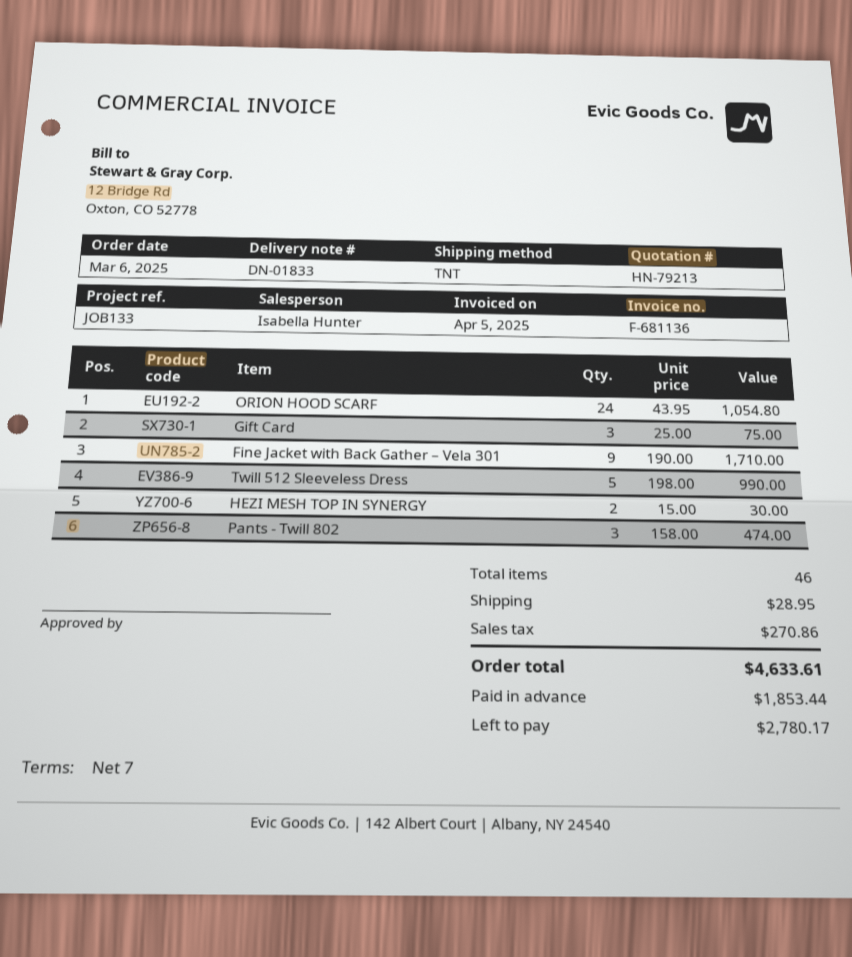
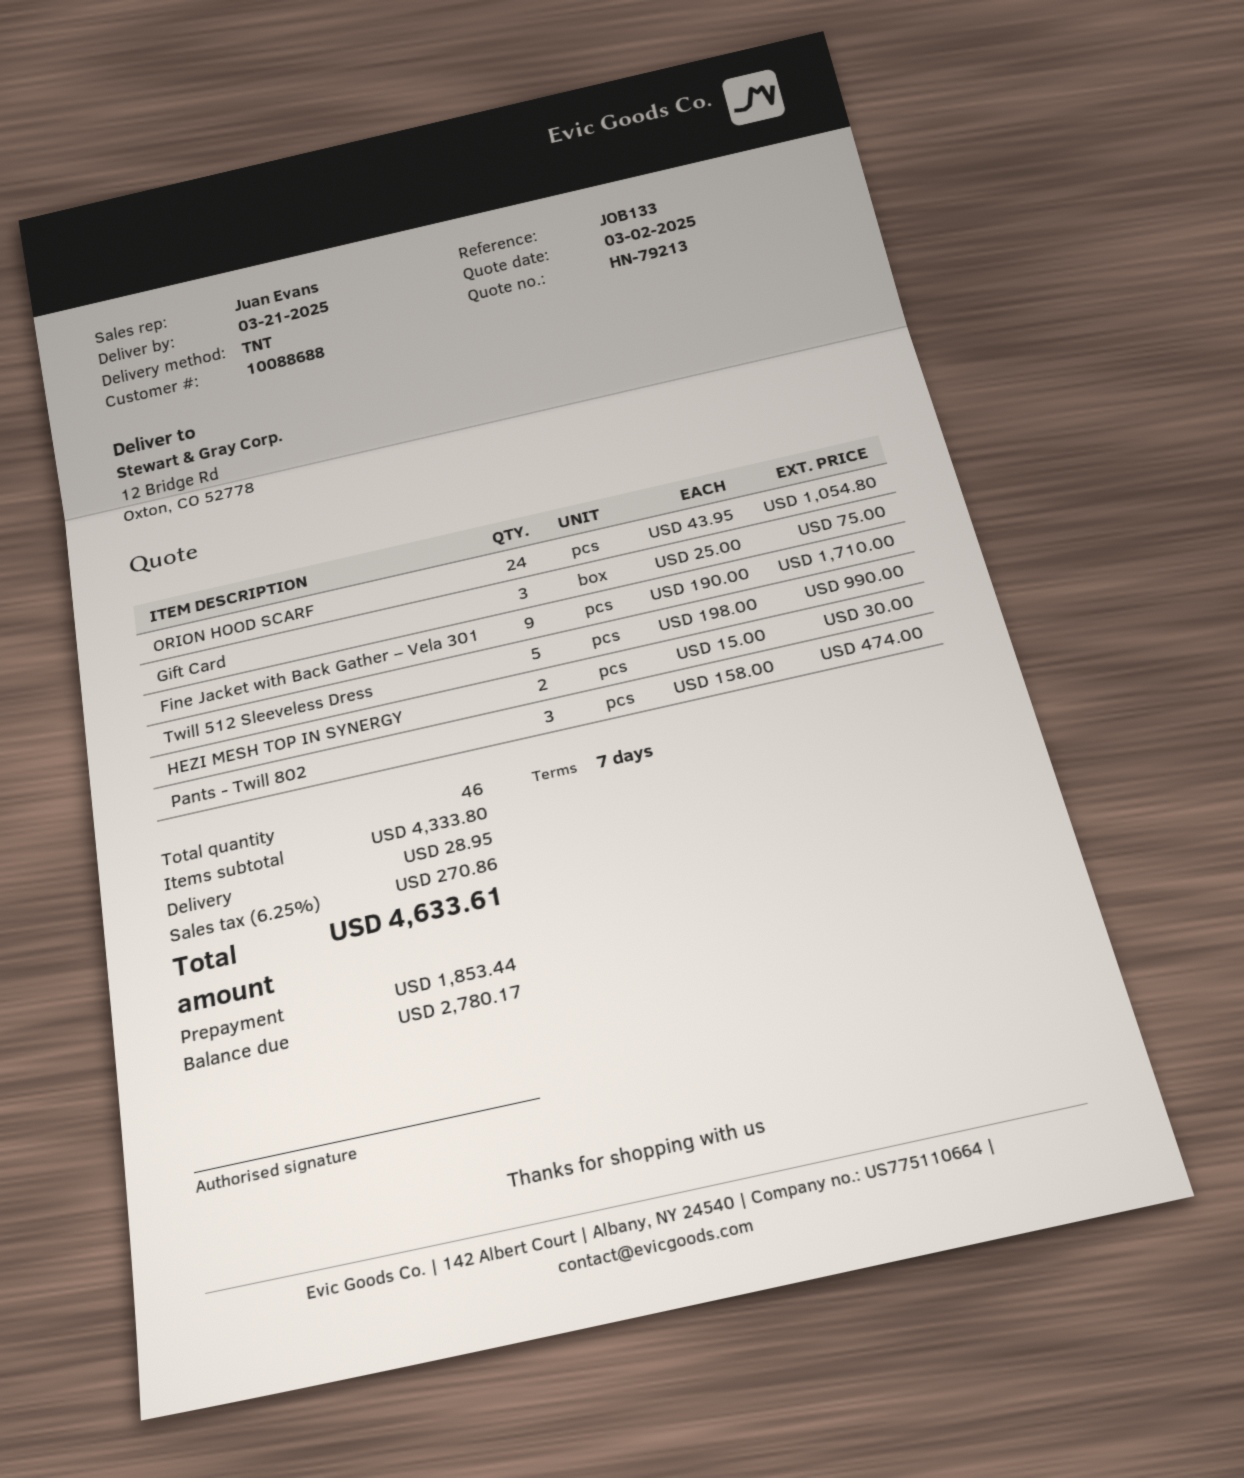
sales rep: Isabella Hunter -> Juan Evans

